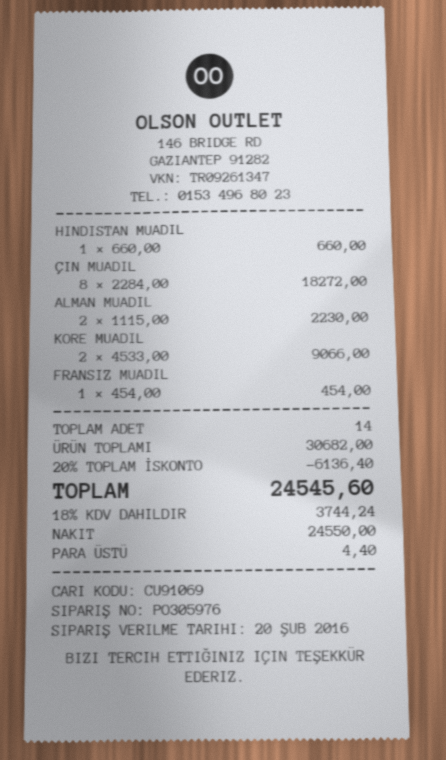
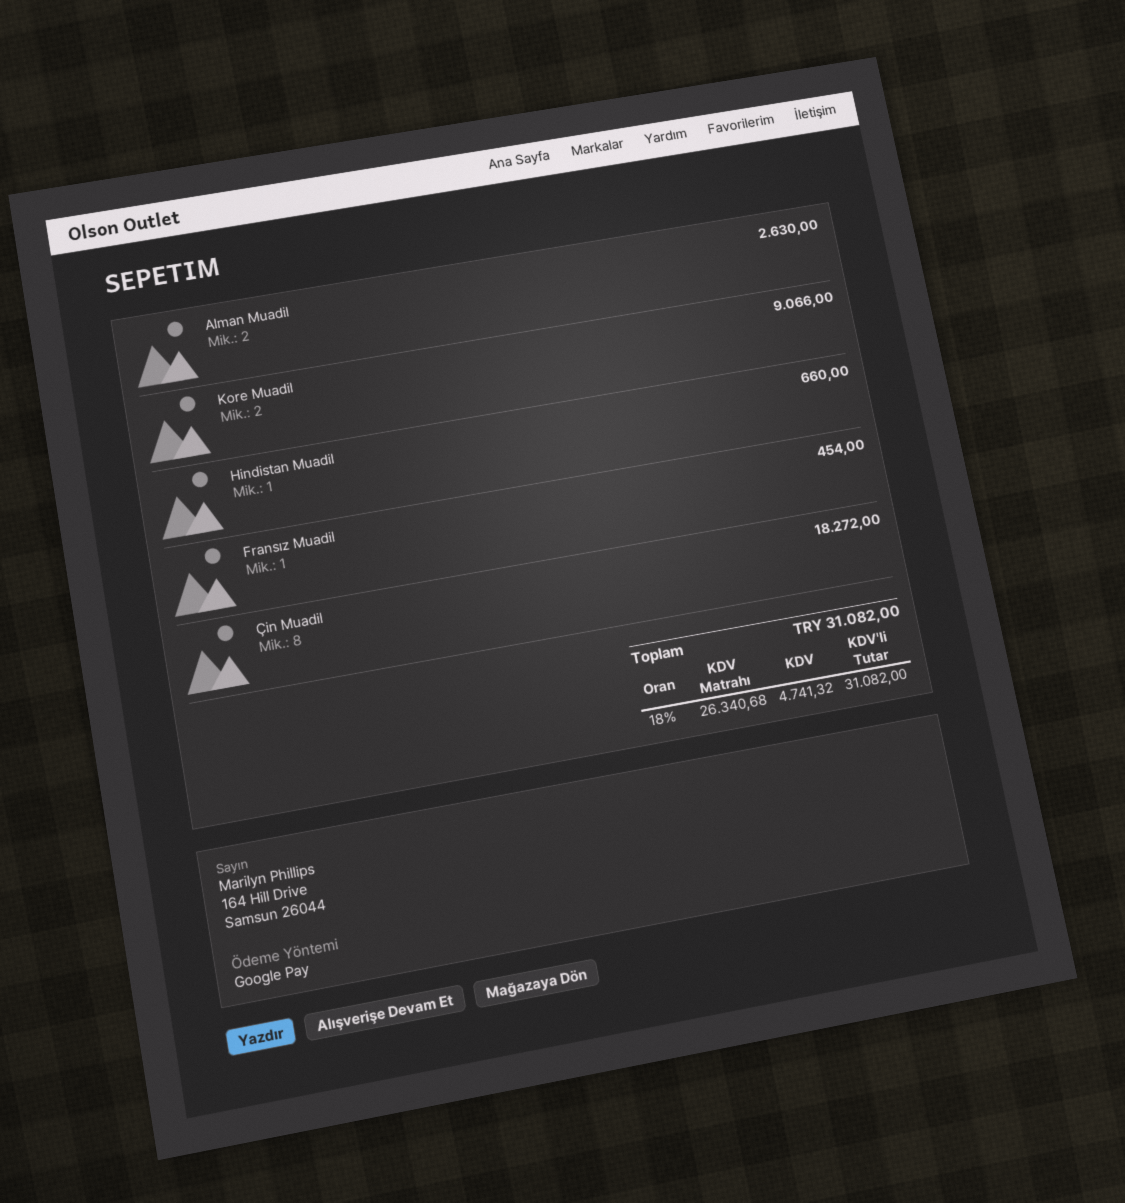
payment method: cash -> Google Pay
ALMAN MUADIL: 2 for 2230.00 -> 2 for 2630.00
discount: 20% = 6136.40 -> none
tax: 18% = 3744.24 -> 18% = 4741.32
total: 24545.60 -> 31082.00

